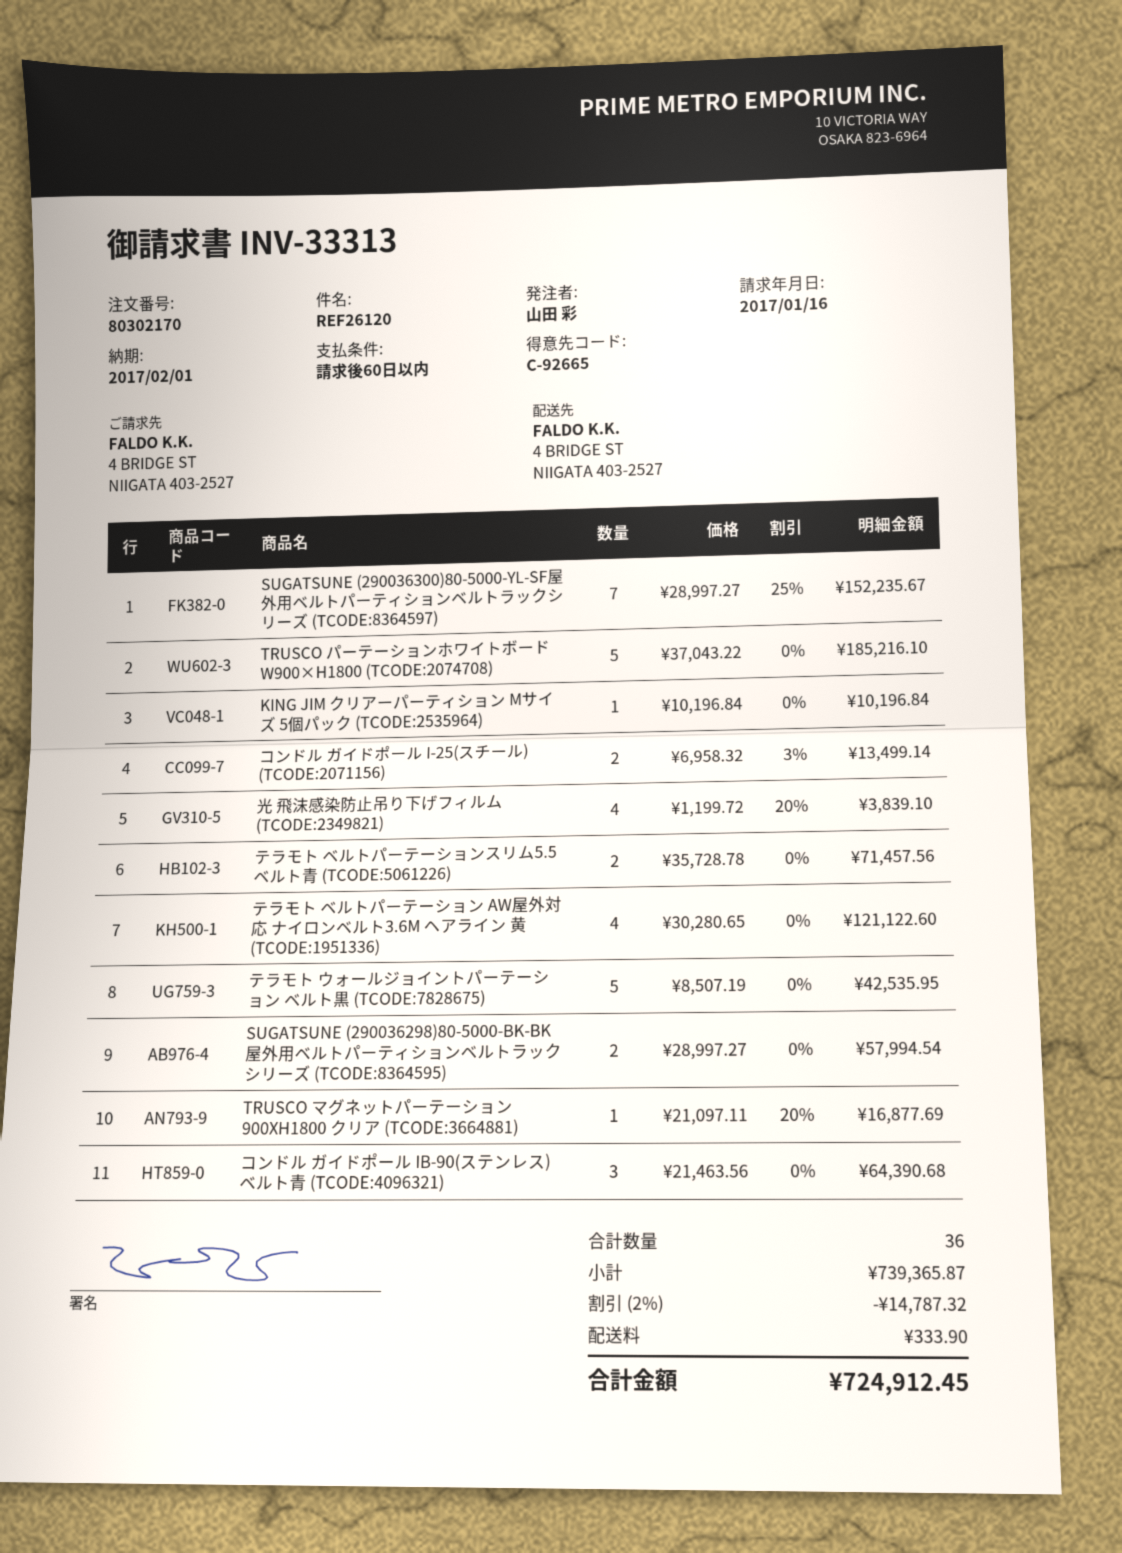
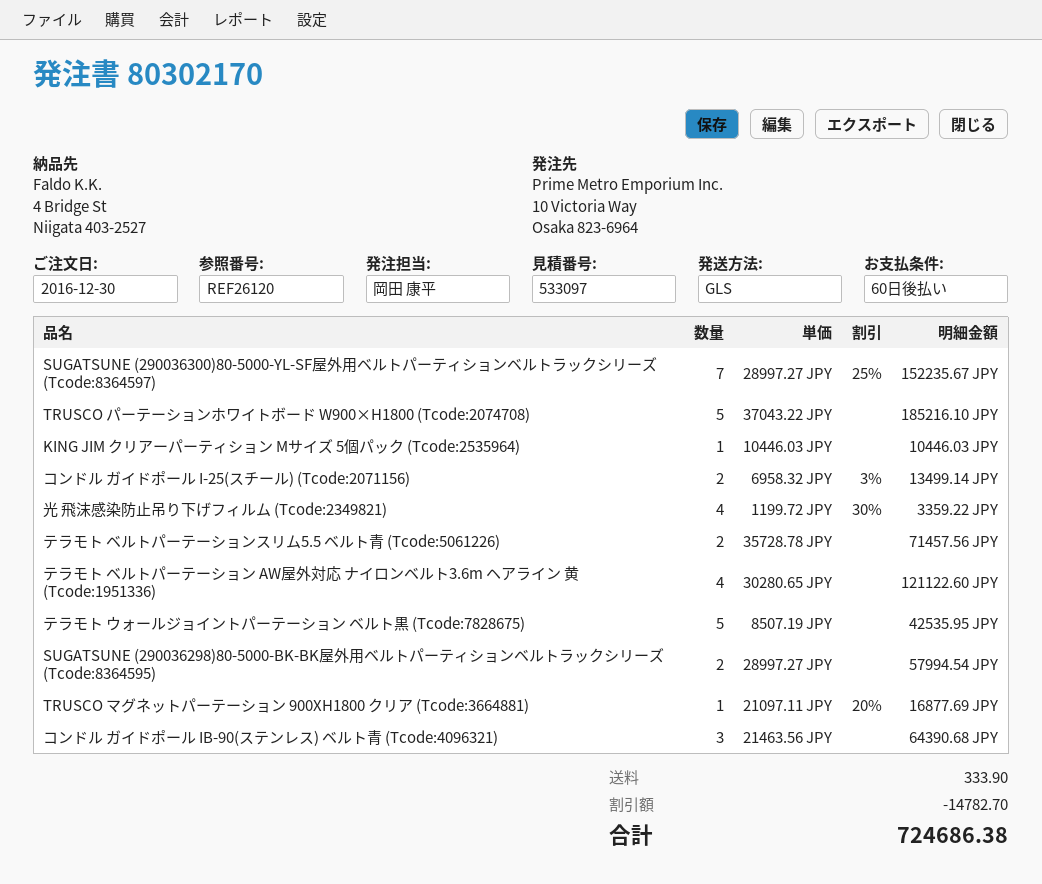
ordered by: 山田 彩 -> 岡田 康平
KING JIM クリアーパーティション Mサイズ 5個パック (TCODE:2535964): 1 x 10196.84 = 10196.84 -> 1 x 10446.03 = 10446.03
光 飛沫感染防止吊り下げフィルム (TCODE:2349821): 4 x 1199.72 - 20% = 3839.10 -> 4 x 1199.72 - 30% = 3359.22
discount: 14787.32 -> 14782.70
total: 724912.45 -> 724686.38

